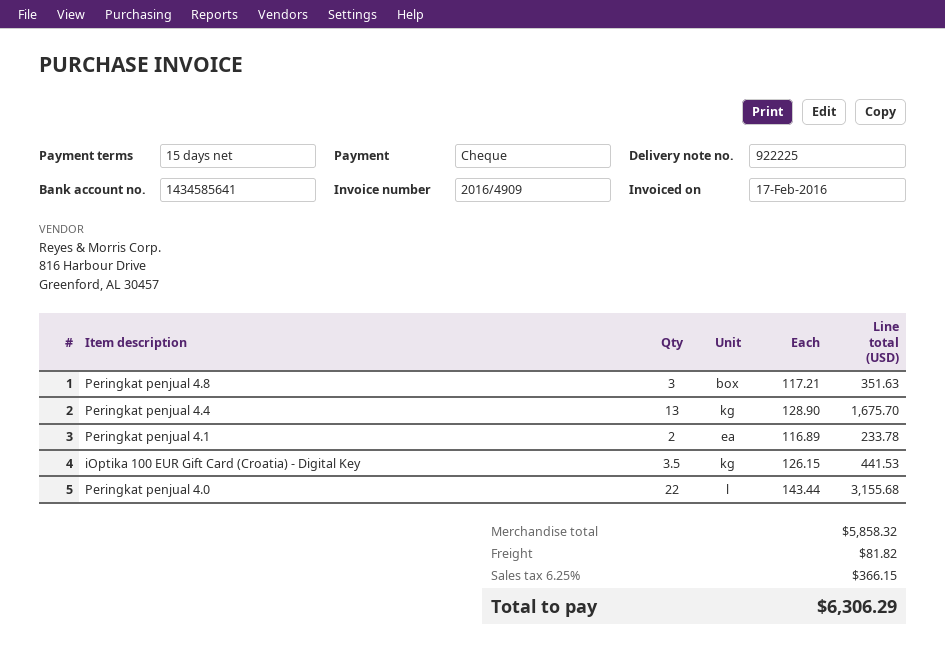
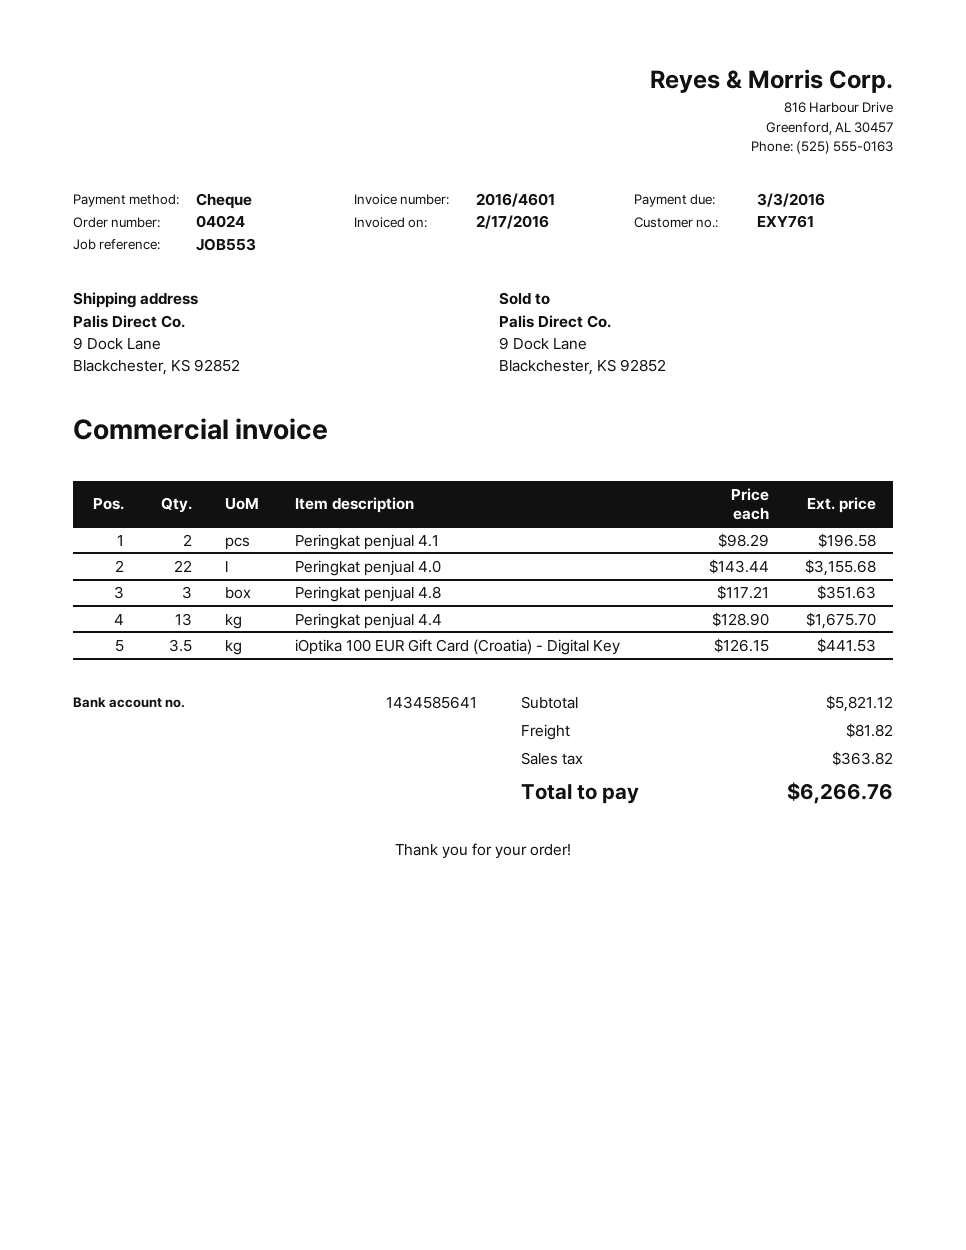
invoice number: 2016/4909 -> 2016/4601
Peringkat penjual 4.1: 2 x 116.89 = 233.78 -> 2 x 98.29 = 196.58
subtotal: 5858.32 -> 5821.12
tax: 366.15 -> 363.82
total: 6306.29 -> 6266.76

